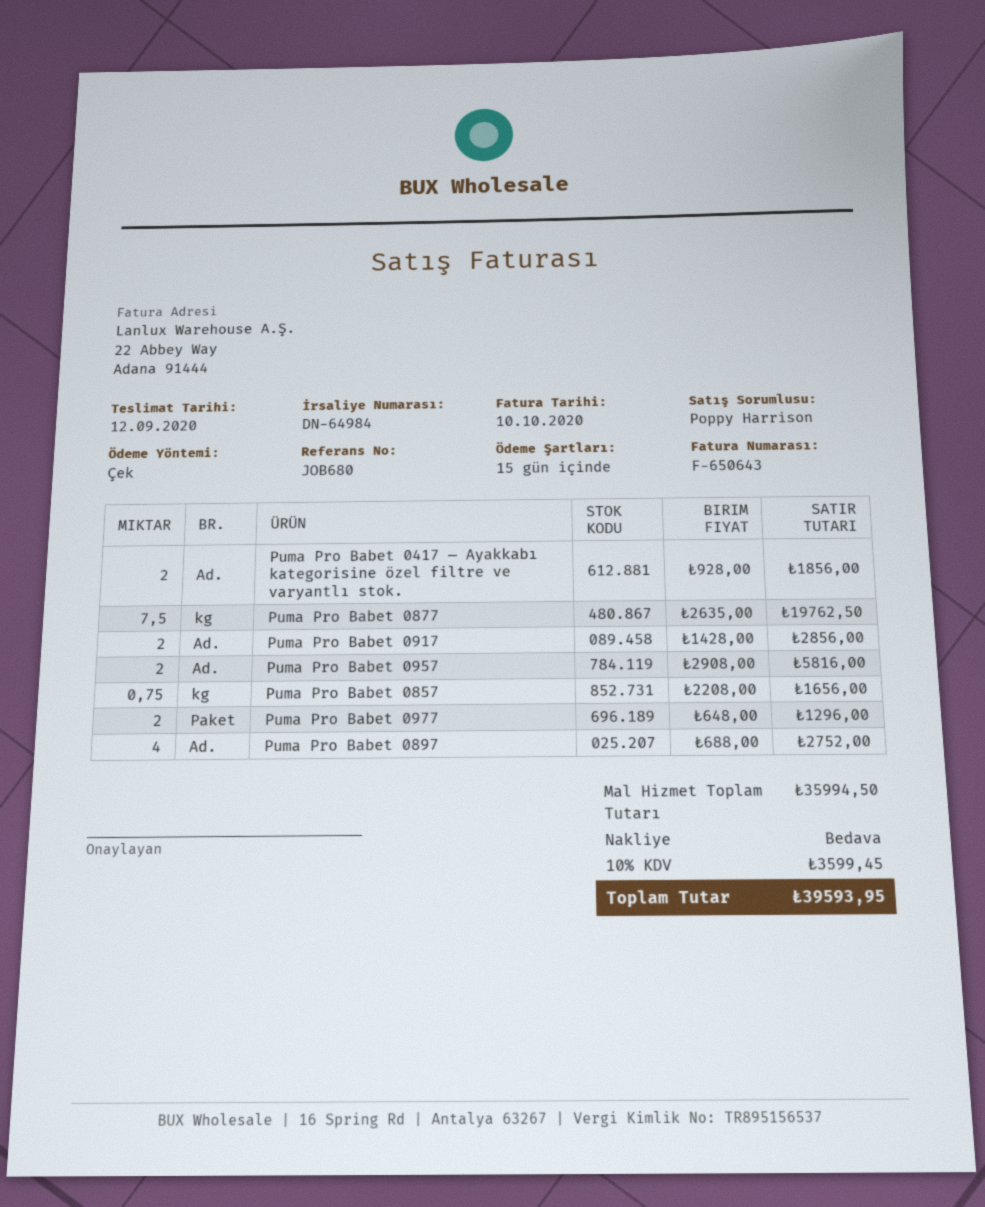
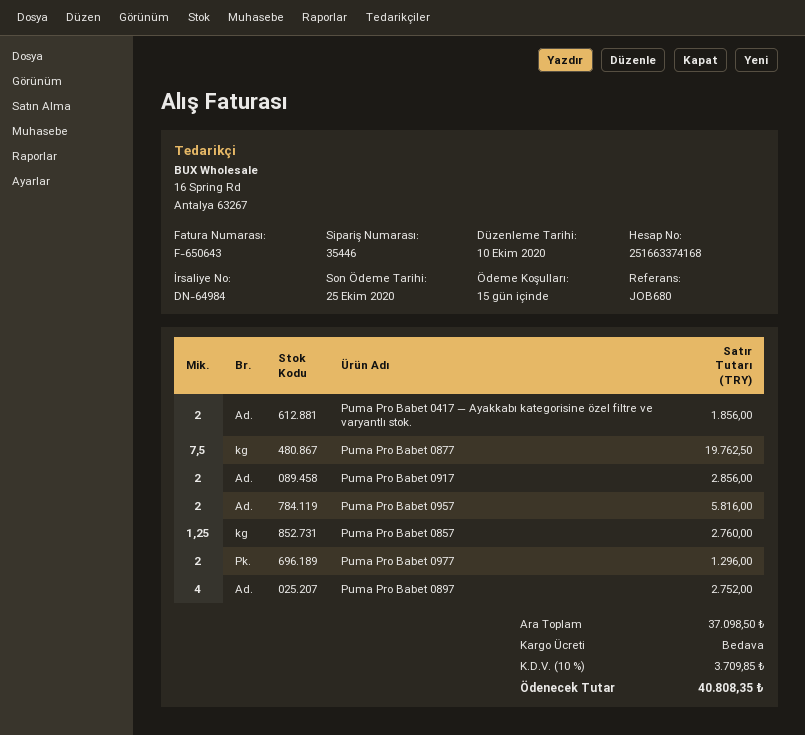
Puma Pro Babet 0857: 0.75 for 1656.00 -> 1.25 for 2760.00
subtotal: 35994.50 -> 37098.50
tax: 10% = 3599.45 -> 10% = 3709.85
total: 39593.95 -> 40808.35

